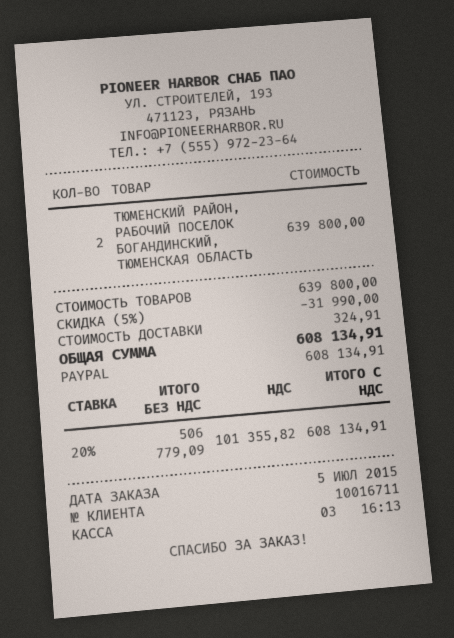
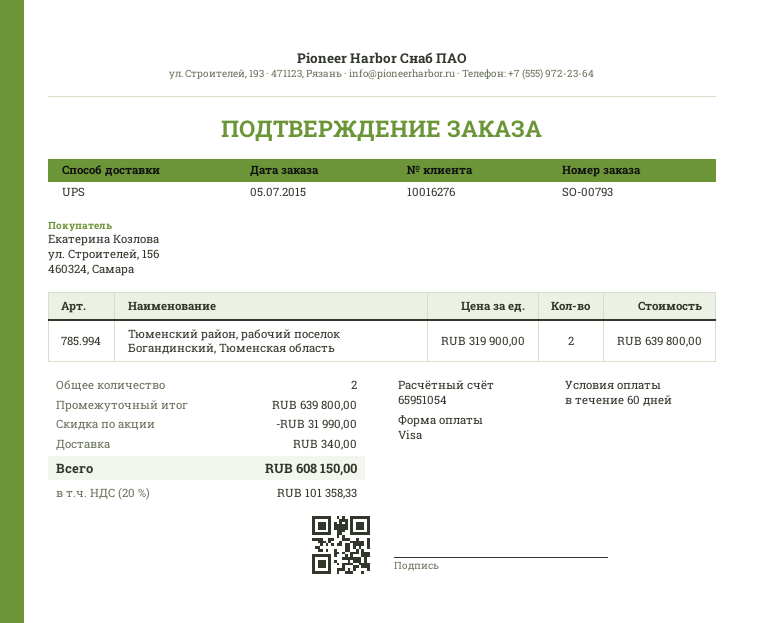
customer number: 10016711 -> 10016276
payment method: PayPal -> Visa
shipping: 324.91 -> 340.00
tax: 20% = 101355.82 -> 20% = 101358.33
total: 608134.91 -> 608150.00

